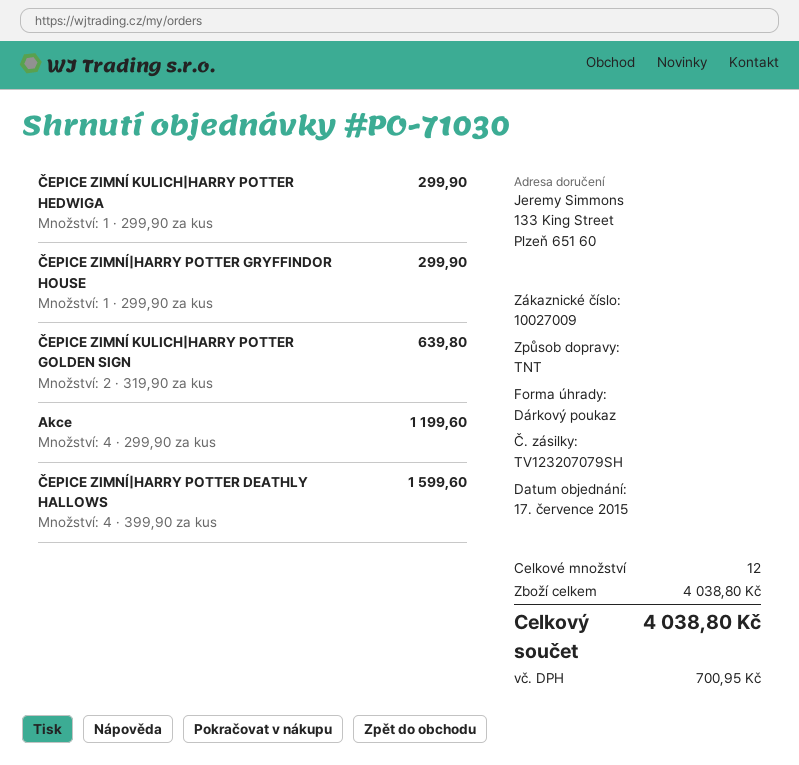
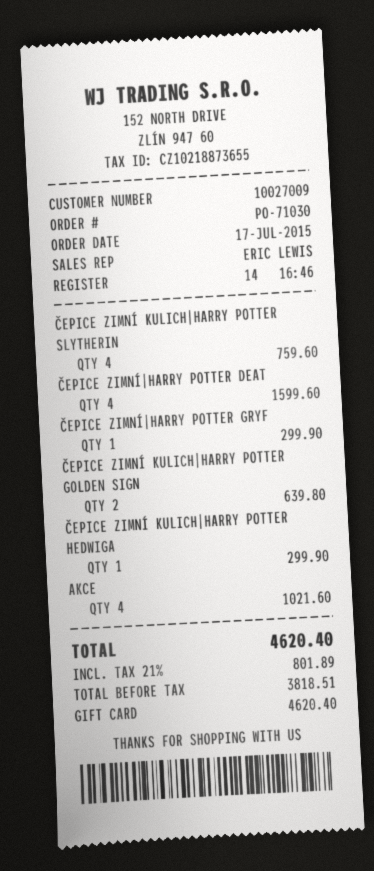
Akce: 4 for 1199.60 -> 4 for 1021.60
ČEPICE ZIMNÍ KULICH|HARRY POTTER SLYTHERIN: none -> 4 for 759.60
tax: 700.95 -> 801.89
total: 4038.80 -> 4620.40

